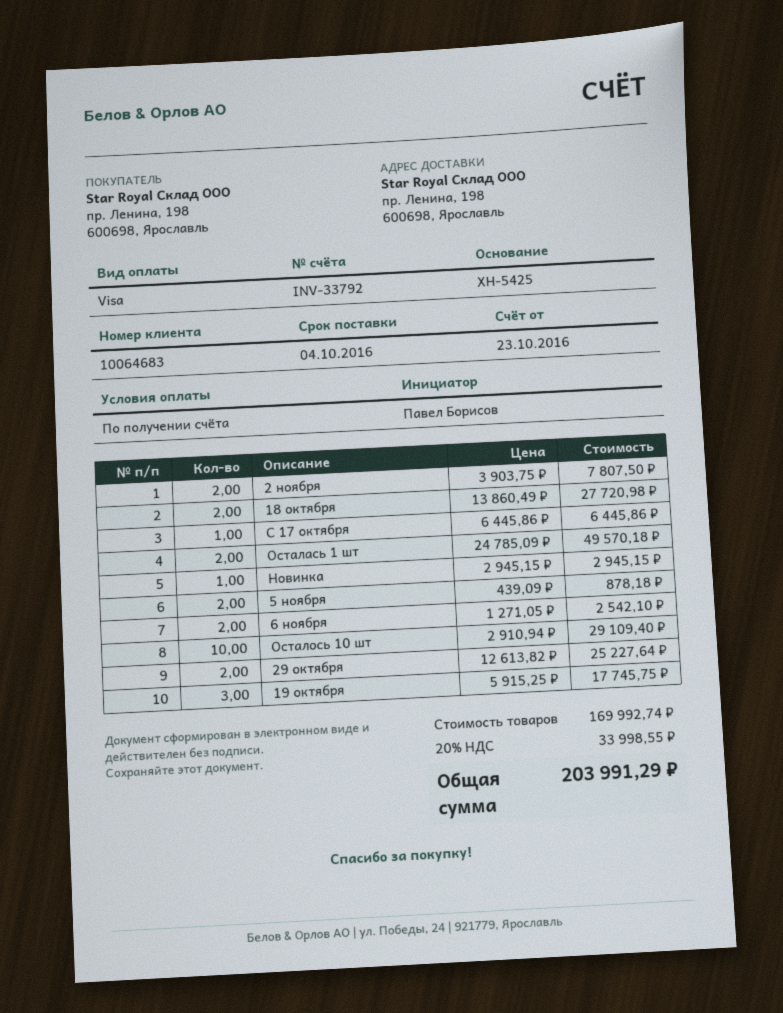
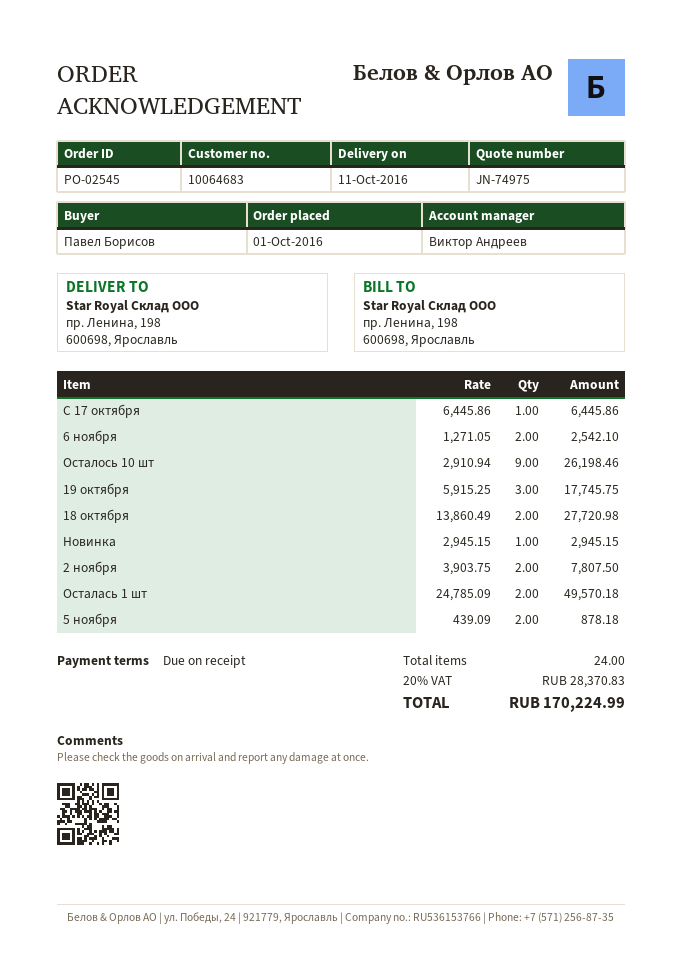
delivery date: 2016-10-04 -> 2016-10-11
Осталось 10 шт: 10 x 2910.94 = 29109.40 -> 9 x 2910.94 = 26198.46
29 октября: 2 x 12613.82 = 25227.64 -> none
tax: 20% = 33998.55 -> 20% = 28370.83
total: 203991.29 -> 170224.99

